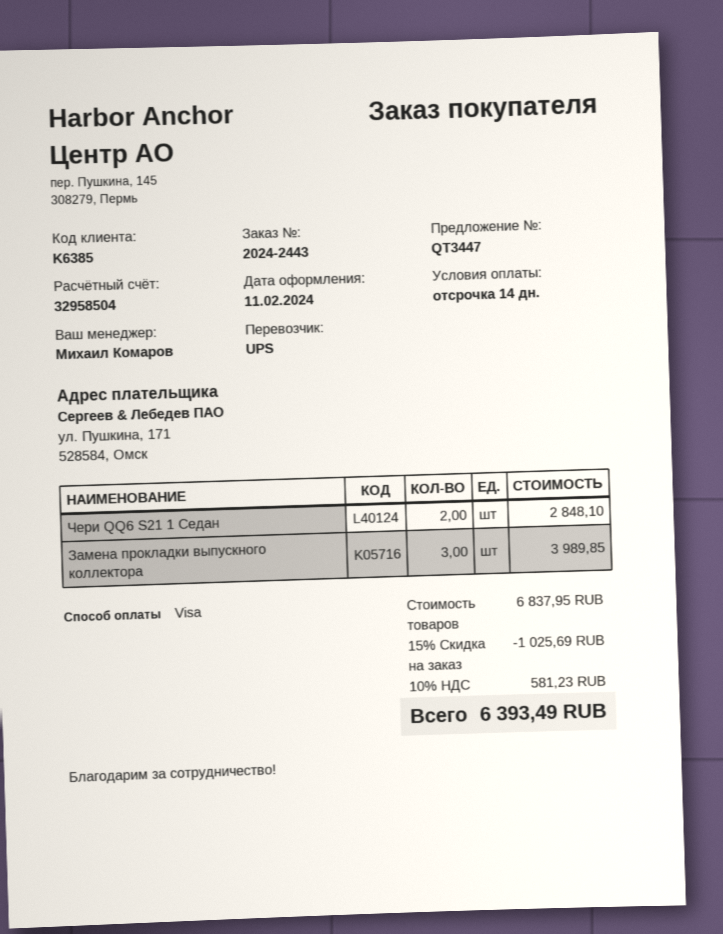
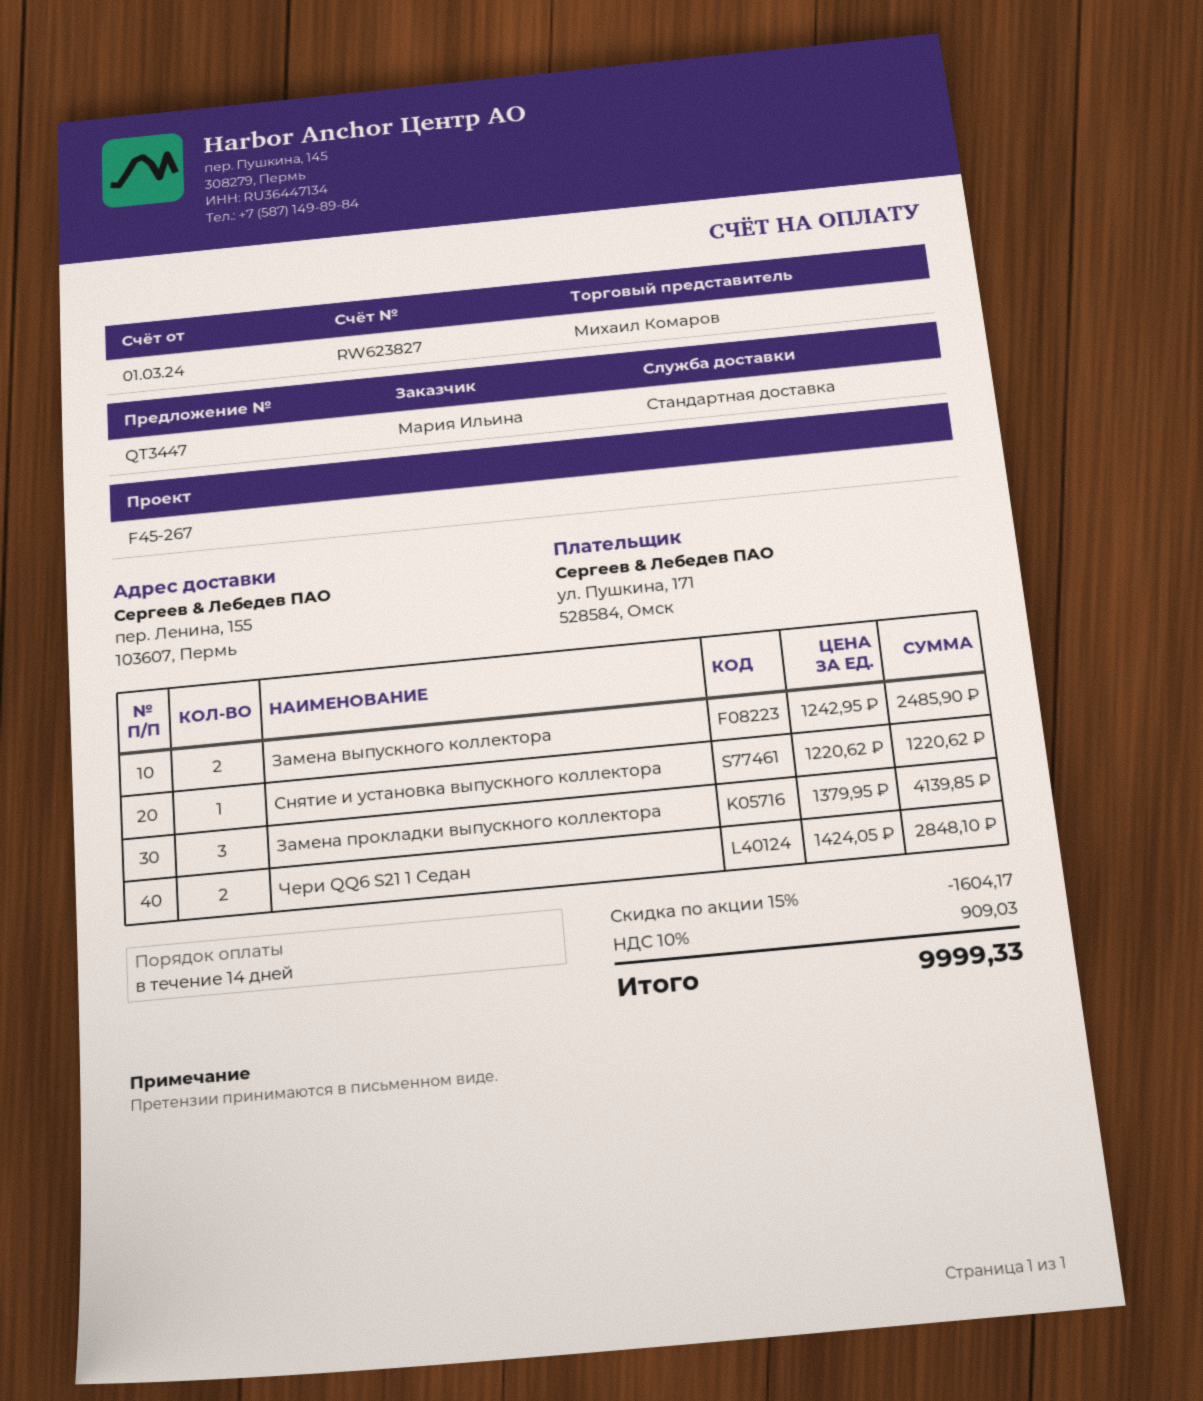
shipping method: UPS -> standard
Замена прокладки выпускного коллектора: 3 for 3989.85 -> 3 for 4139.85
Замена выпускного коллектора: none -> 2 for 2485.90
Снятие и установка выпускного коллектора: none -> 1 for 1220.62
discount: 15% = 1025.69 -> 15% = 1604.17
tax: 10% = 581.23 -> 10% = 909.03
total: 6393.49 -> 9999.33

